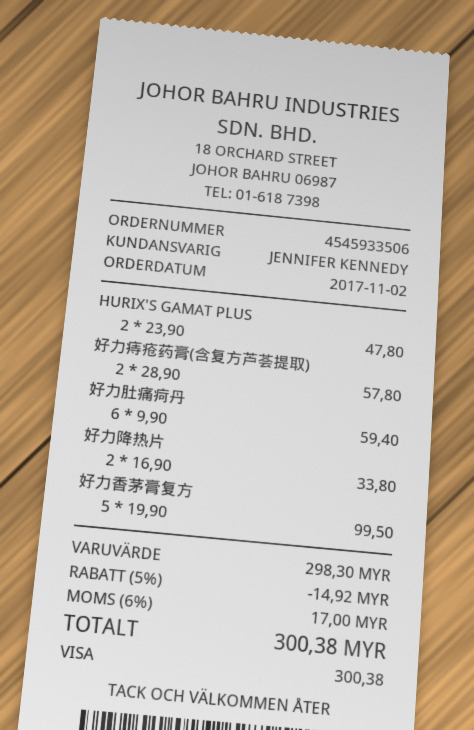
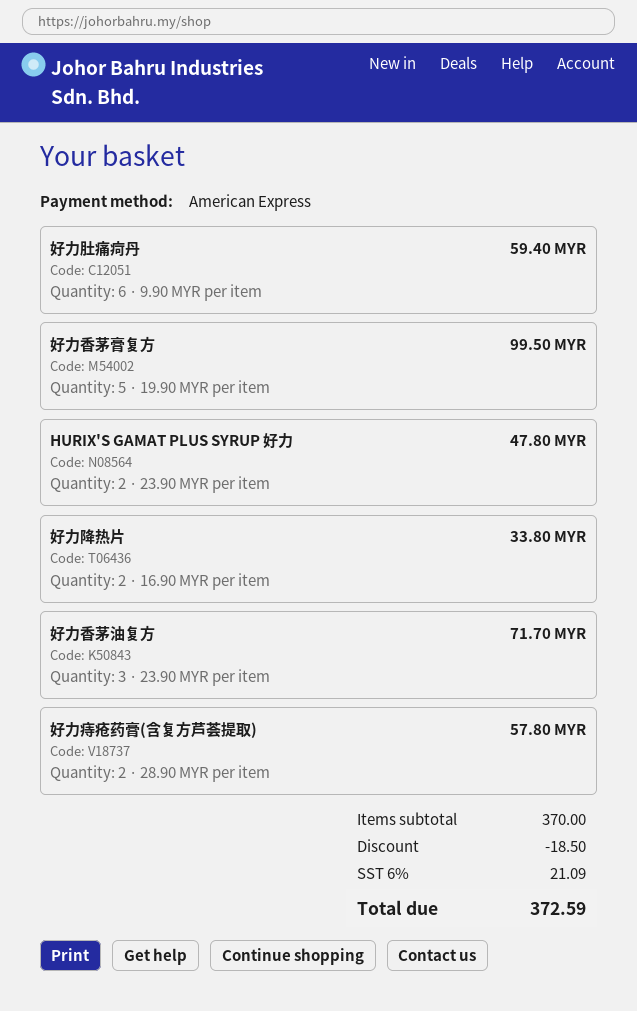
payment method: Visa -> American Express
好力香茅油复方: none -> 3 x 23.90 = 71.70
subtotal: 298.30 -> 370.00
discount: 14.92 -> 18.50
tax: 6% = 17.00 -> 6% = 21.09
total: 300.38 -> 372.59

